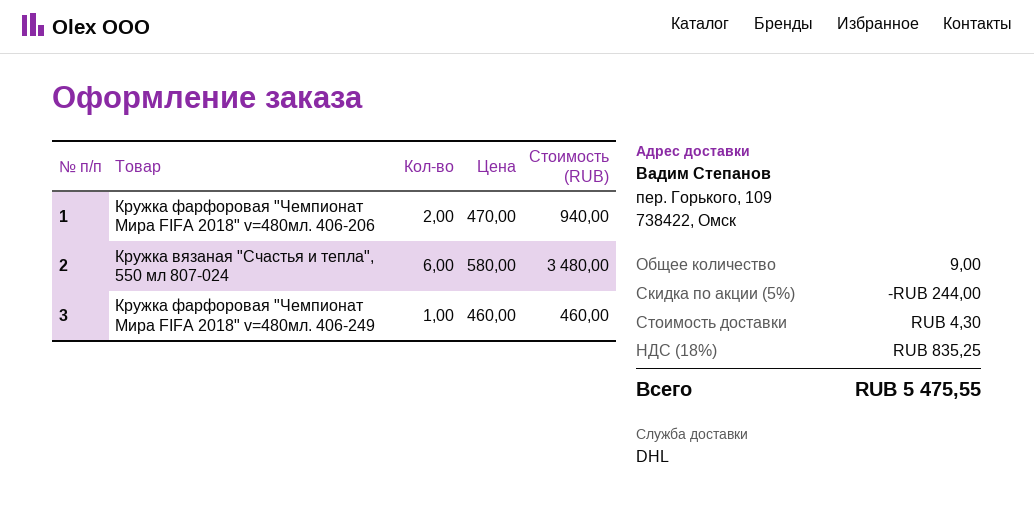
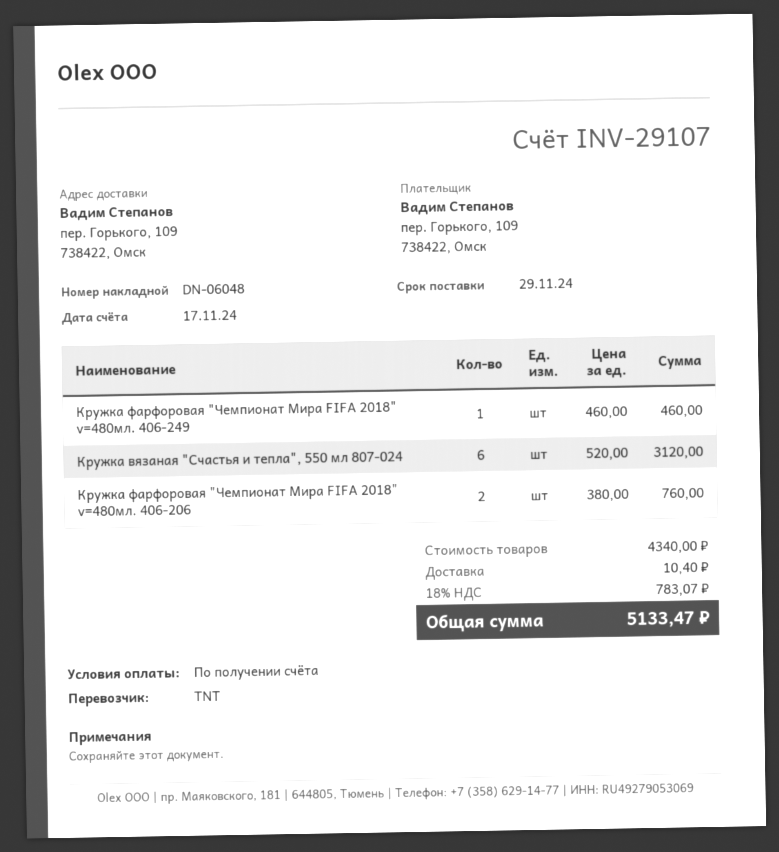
shipping method: DHL -> TNT
Кружка фарфоровая "Чемпионат Мира FIFA 2018" v=480мл. 406-206: 2 x 470.00 = 940.00 -> 2 x 380.00 = 760.00
Кружка вязаная "Счастья и тепла", 550 мл 807-024: 6 x 580.00 = 3480.00 -> 6 x 520.00 = 3120.00
discount: 5% = 244.00 -> none
shipping: 4.30 -> 10.40
tax: 18% = 835.25 -> 18% = 783.07
total: 5475.55 -> 5133.47

